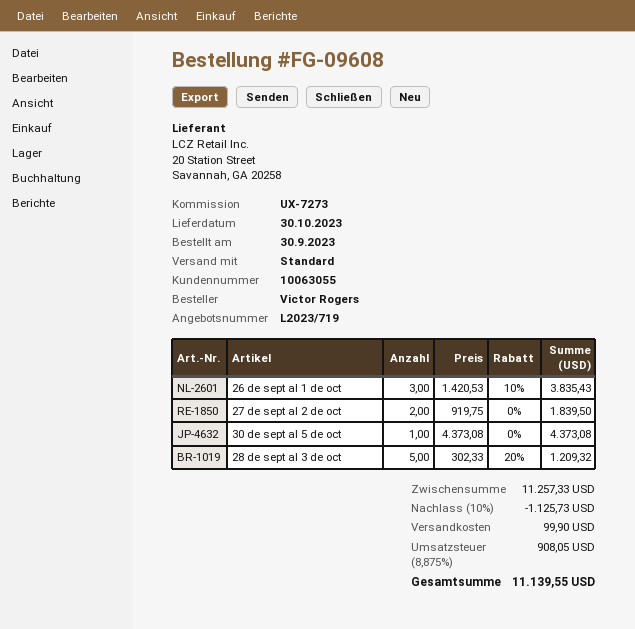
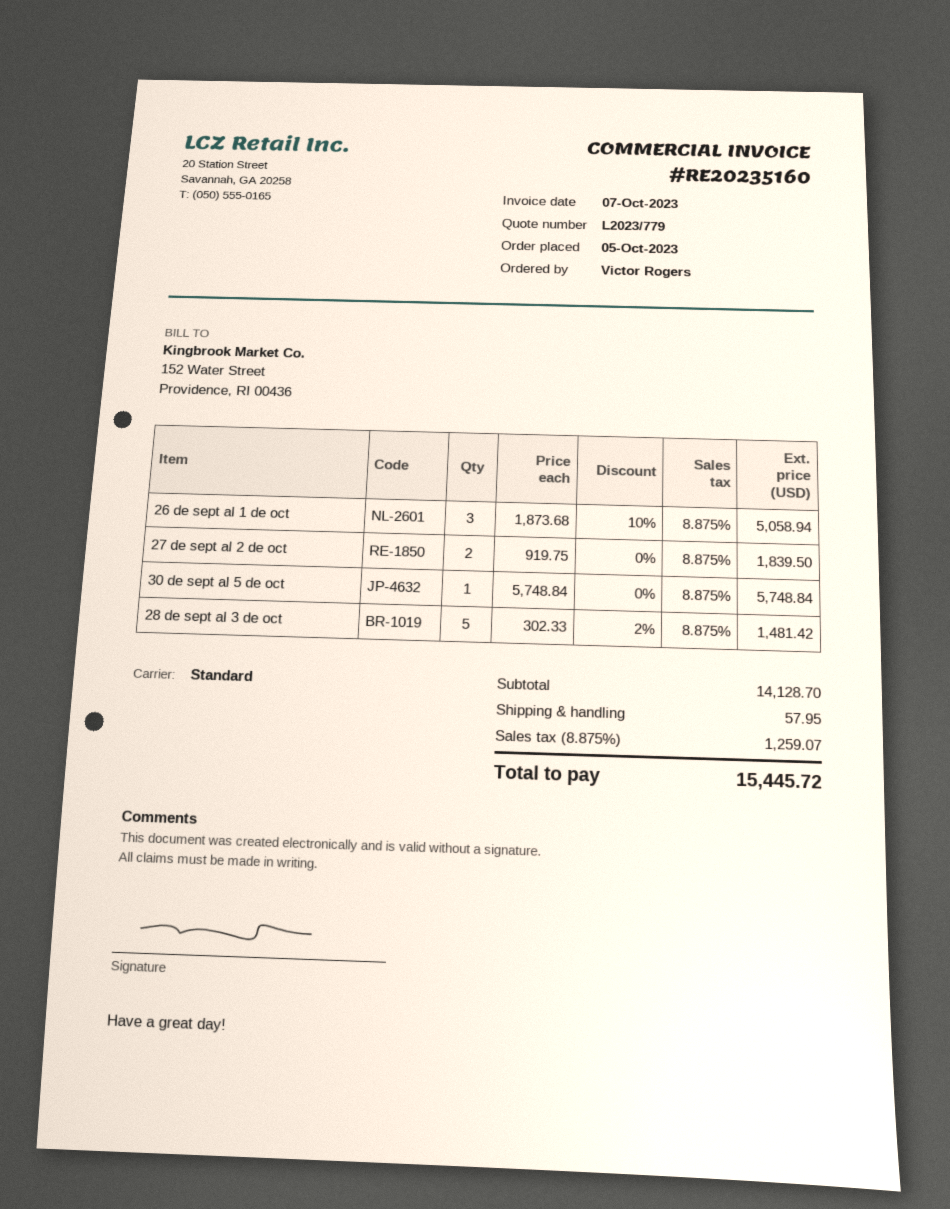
quote number: L2023/719 -> L2023/779
order date: 2023-09-30 -> 2023-10-05
26 de sept al 1 de oct: 3 x 1420.53 - 10% = 3835.43 -> 3 x 1873.68 - 10% = 5058.94
30 de sept al 5 de oct: 1 x 4373.08 = 4373.08 -> 1 x 5748.84 = 5748.84
28 de sept al 3 de oct: 5 x 302.33 - 20% = 1209.32 -> 5 x 302.33 - 2% = 1481.42
subtotal: 11257.33 -> 14128.70
discount: 10% = 1125.73 -> none
shipping: 99.90 -> 57.95
tax: 8.875% = 908.05 -> 8.875% = 1259.07
total: 11139.55 -> 15445.72

